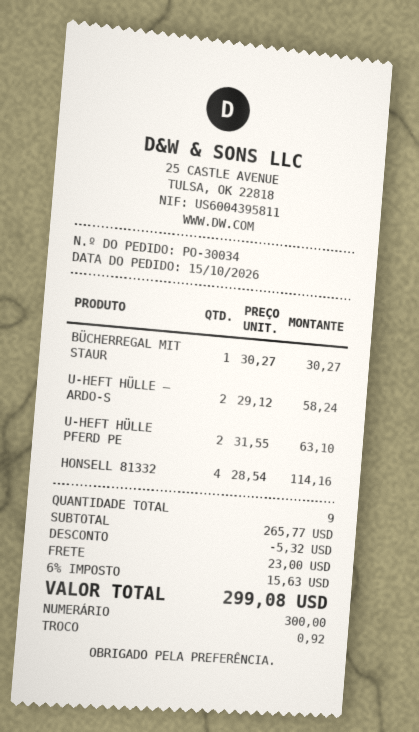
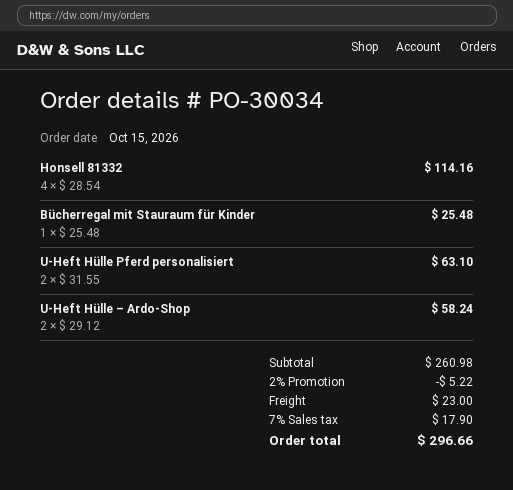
BÜCHERREGAL MIT STAUR: 1 x 30.27 = 30.27 -> 1 x 25.48 = 25.48
subtotal: 265.77 -> 260.98
discount: 5.32 -> 5.22
tax: 6% = 15.63 -> 7% = 17.90
total: 299.08 -> 296.66

